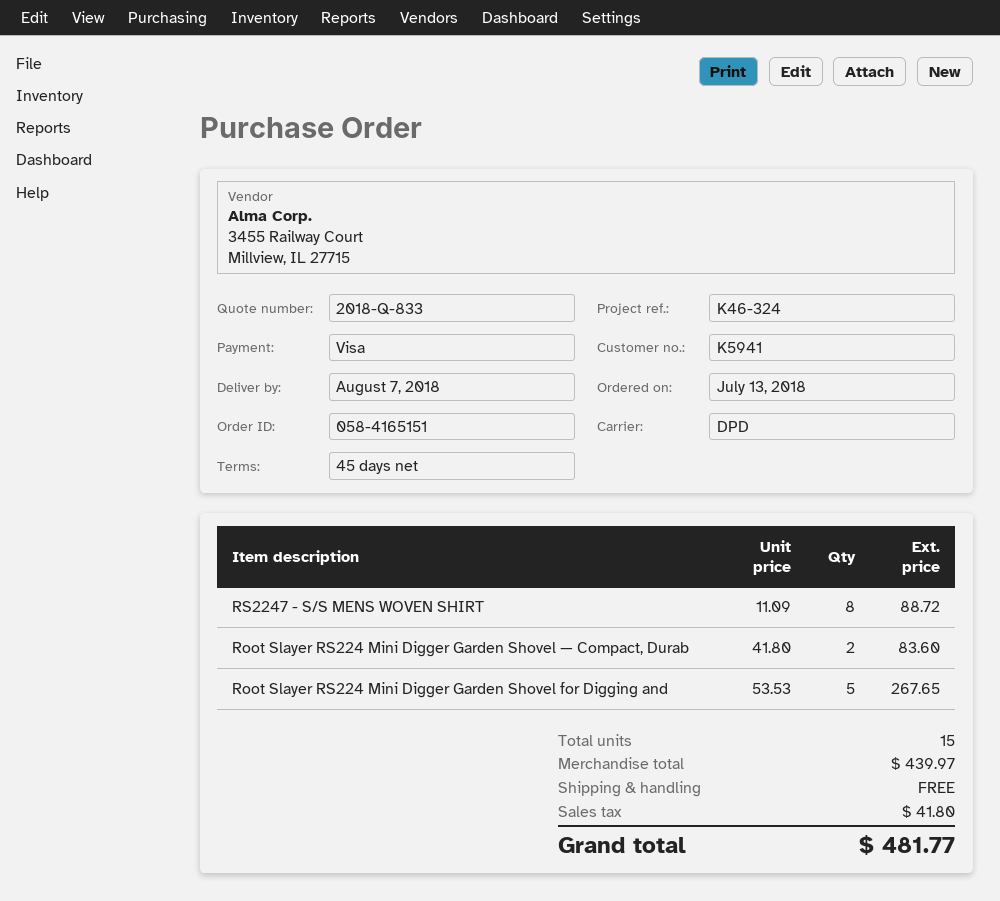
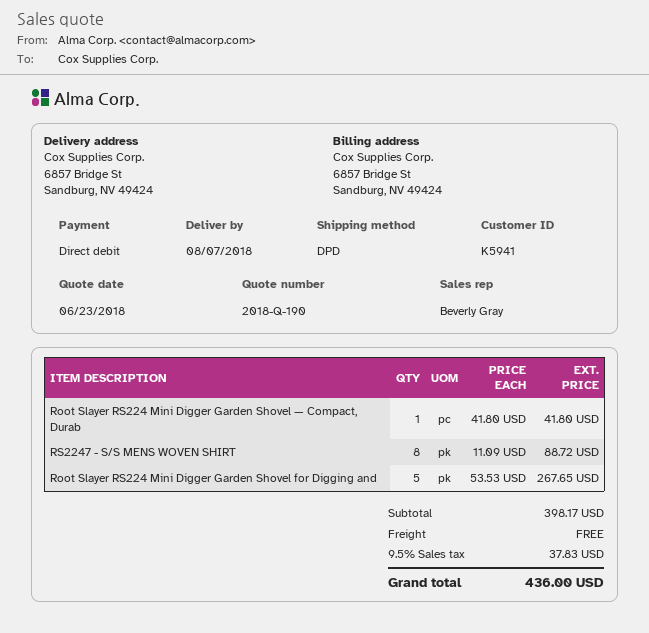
quote number: 2018-Q-833 -> 2018-Q-190
payment method: Visa -> direct debit
Root Slayer RS224 Mini Digger Garden Shovel — Compact, Durab: 2 x 41.80 = 83.60 -> 1 x 41.80 = 41.80
subtotal: 439.97 -> 398.17
tax: 41.80 -> 37.83
total: 481.77 -> 436.00

